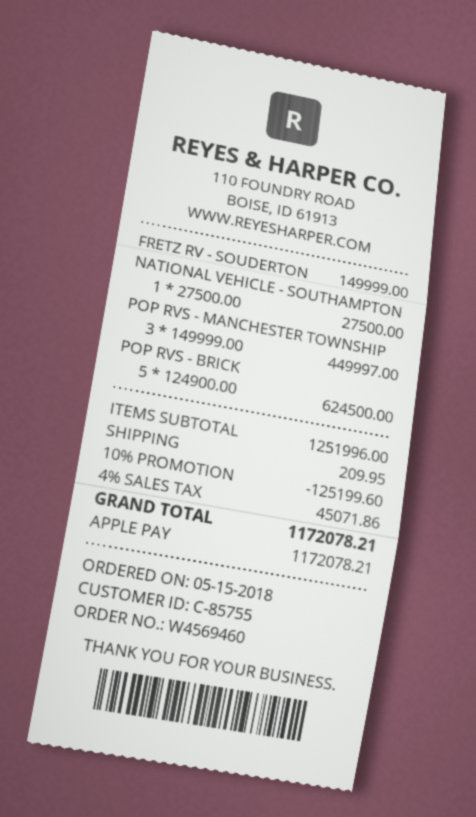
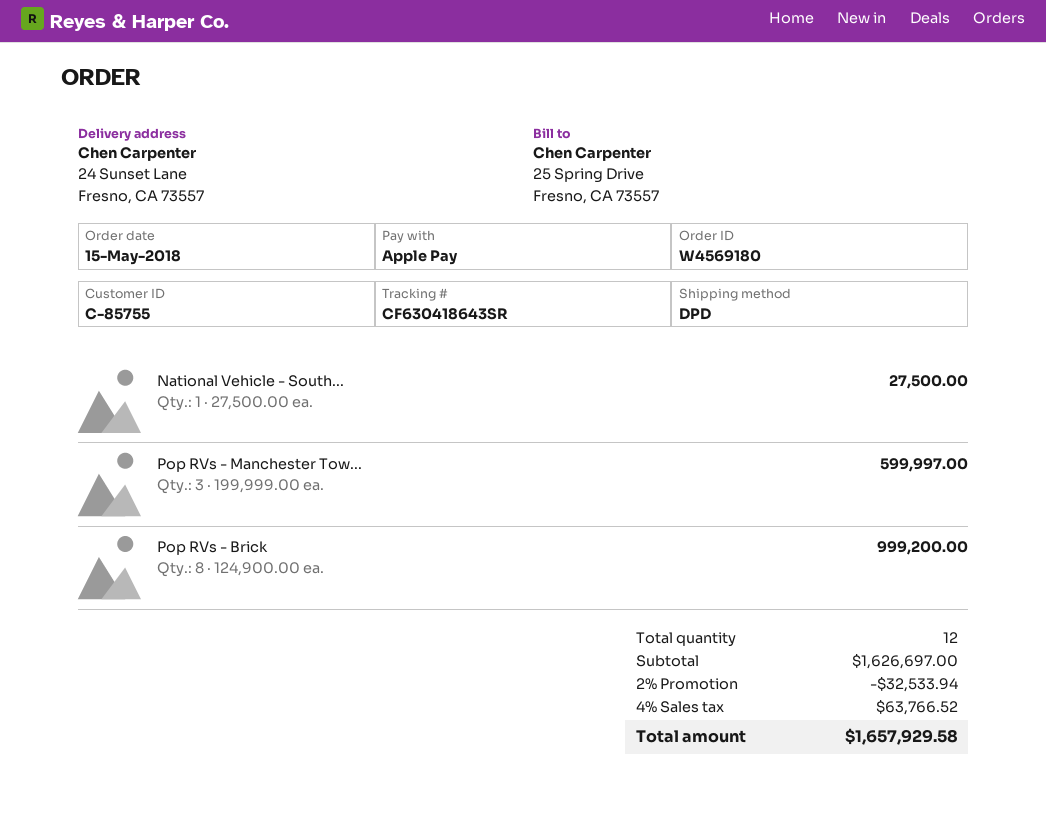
order number: W4569460 -> W4569180
FRETZ RV - SOUDERTON: 1 x 149999.00 = 149999.00 -> none
POP RVS - MANCHESTER TOWNSHIP: 3 x 149999.00 = 449997.00 -> 3 x 199999.00 = 599997.00
POP RVS - BRICK: 5 x 124900.00 = 624500.00 -> 8 x 124900.00 = 999200.00
subtotal: 1251996.00 -> 1626697.00
discount: 10% = 125199.60 -> 2% = 32533.94
shipping: 209.95 -> none
tax: 4% = 45071.86 -> 4% = 63766.52
total: 1172078.21 -> 1657929.58

